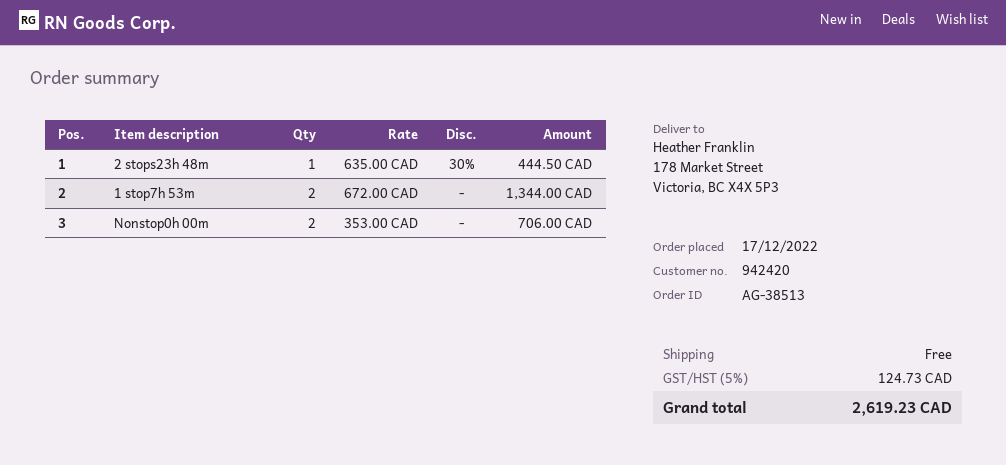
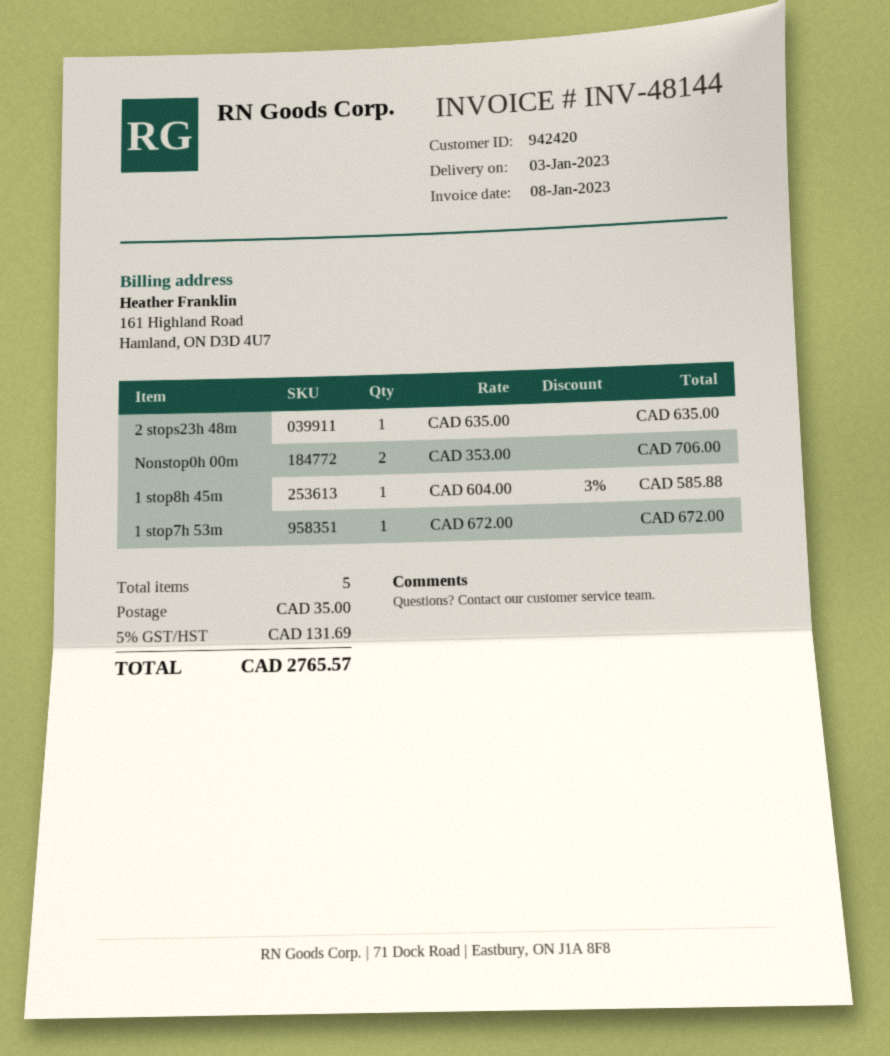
2 stops23h 48m: 1 x 635.00 - 30% = 444.50 -> 1 x 635.00 = 635.00
1 stop7h 53m: 2 x 672.00 = 1344.00 -> 1 x 672.00 = 672.00
1 stop8h 45m: none -> 1 x 604.00 - 3% = 585.88
shipping: 0.00 -> 35.00
tax: 5% = 124.73 -> 5% = 131.69
total: 2619.23 -> 2765.57

